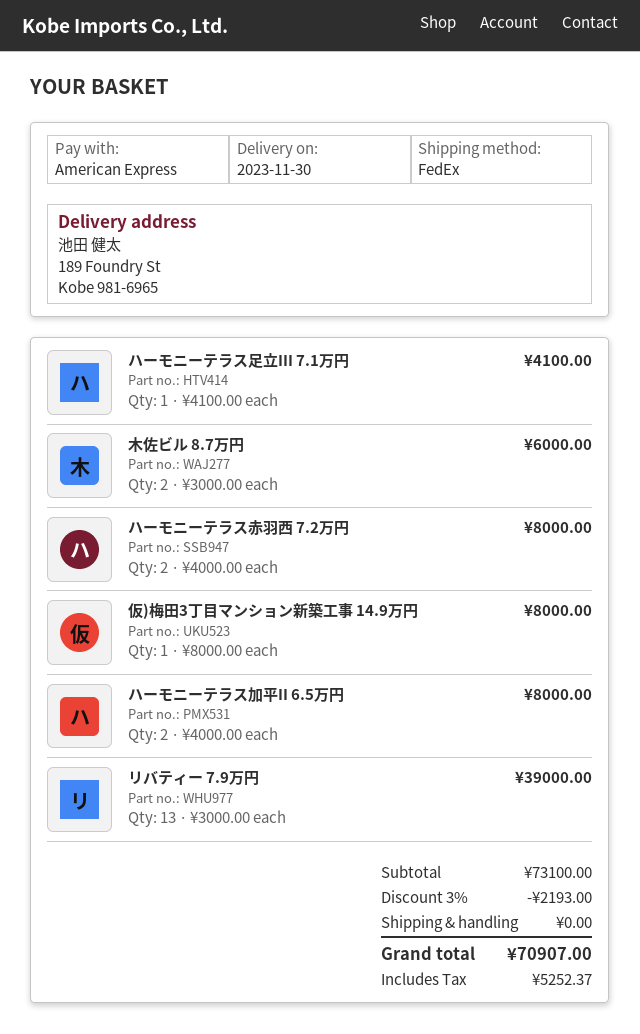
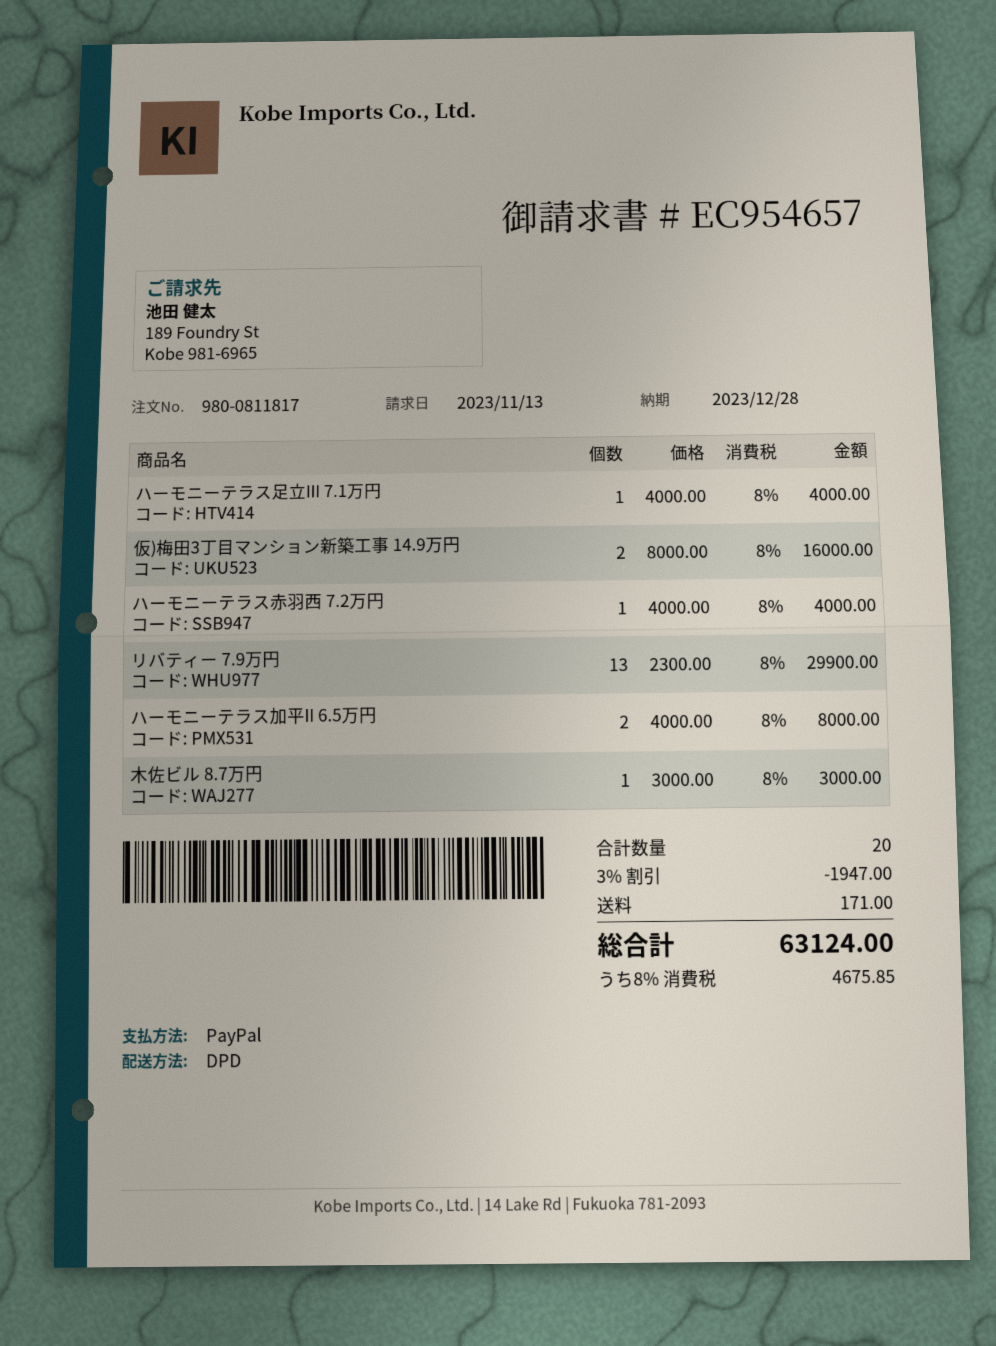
delivery date: 2023-11-30 -> 2023-12-28
payment method: American Express -> PayPal
shipping method: FedEx -> DPD
ハーモニーテラス足立III 7.1万円: 1 x 4100.00 = 4100.00 -> 1 x 4000.00 = 4000.00
木佐ビル 8.7万円: 2 x 3000.00 = 6000.00 -> 1 x 3000.00 = 3000.00
ハーモニーテラス赤羽西 7.2万円: 2 x 4000.00 = 8000.00 -> 1 x 4000.00 = 4000.00
仮)梅田3丁目マンション新築工事 14.9万円: 1 x 8000.00 = 8000.00 -> 2 x 8000.00 = 16000.00
リバティー 7.9万円: 13 x 3000.00 = 39000.00 -> 13 x 2300.00 = 29900.00
discount: 3% = 2193.00 -> 3% = 1947.00
shipping: 0.00 -> 171.00
tax: 5252.37 -> 4675.85
total: 70907.00 -> 63124.00

